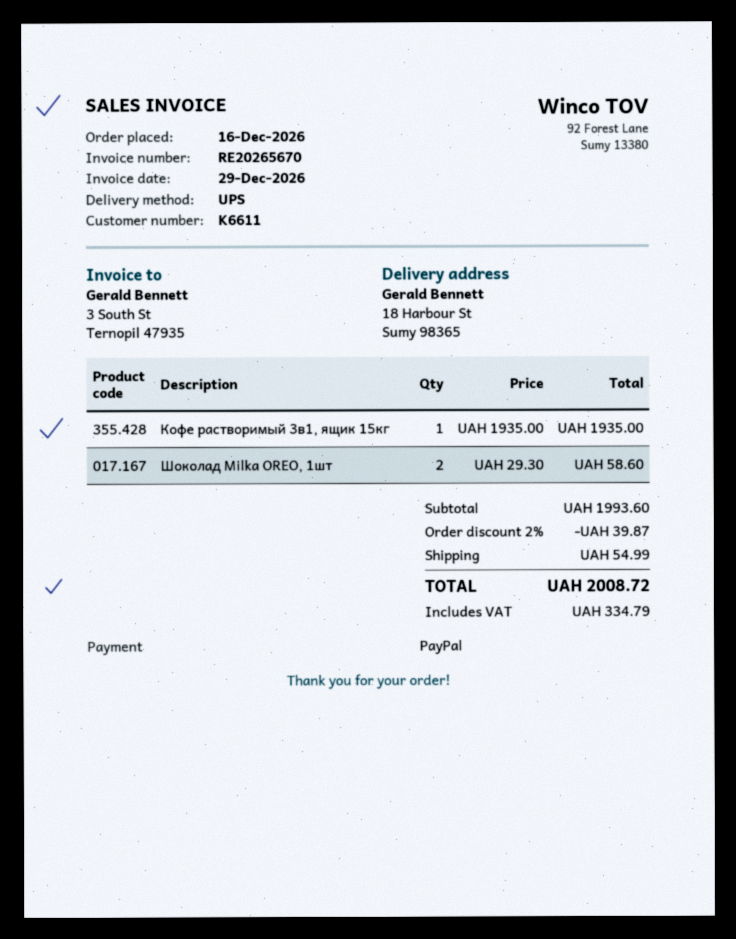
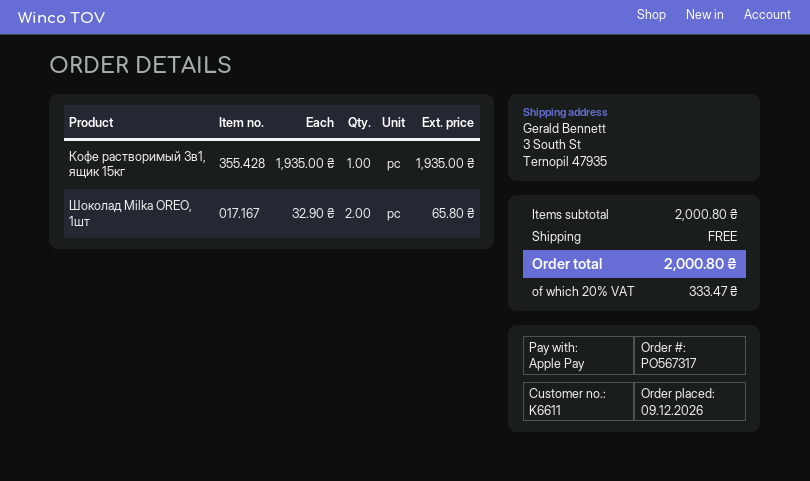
order date: 2026-12-16 -> 2026-12-09
payment method: PayPal -> Apple Pay
ship to: 18 Harbour St, Sumy 98365 -> 3 South St, Ternopil 47935
Шоколад Milka OREO, 1шт: 2 x 29.30 = 58.60 -> 2 x 32.90 = 65.80
subtotal: 1993.60 -> 2000.80
discount: 2% = 39.87 -> none
shipping: 54.99 -> 0.00
tax: 334.79 -> 333.47
total: 2008.72 -> 2000.80

